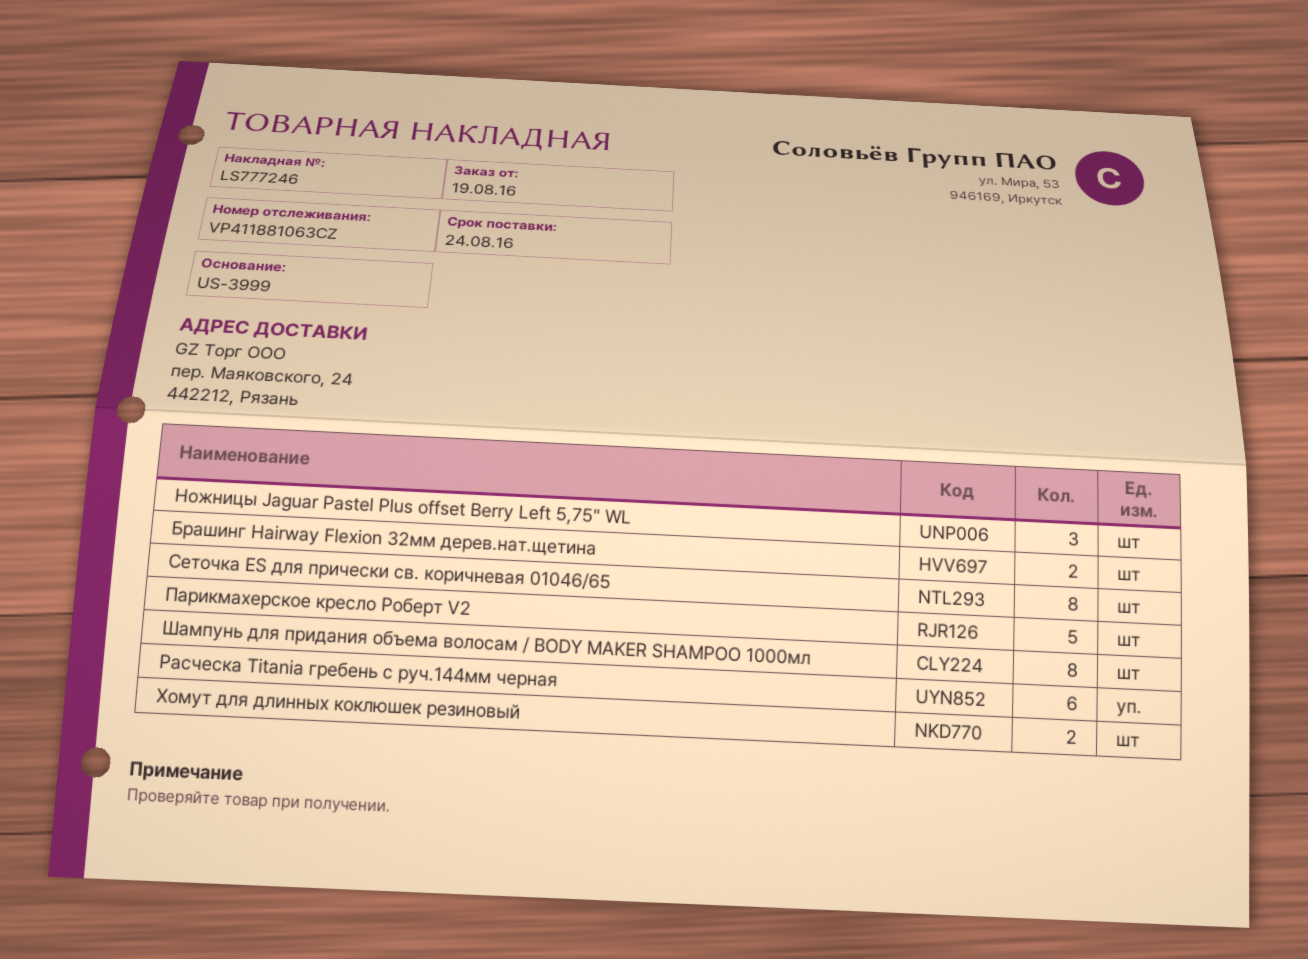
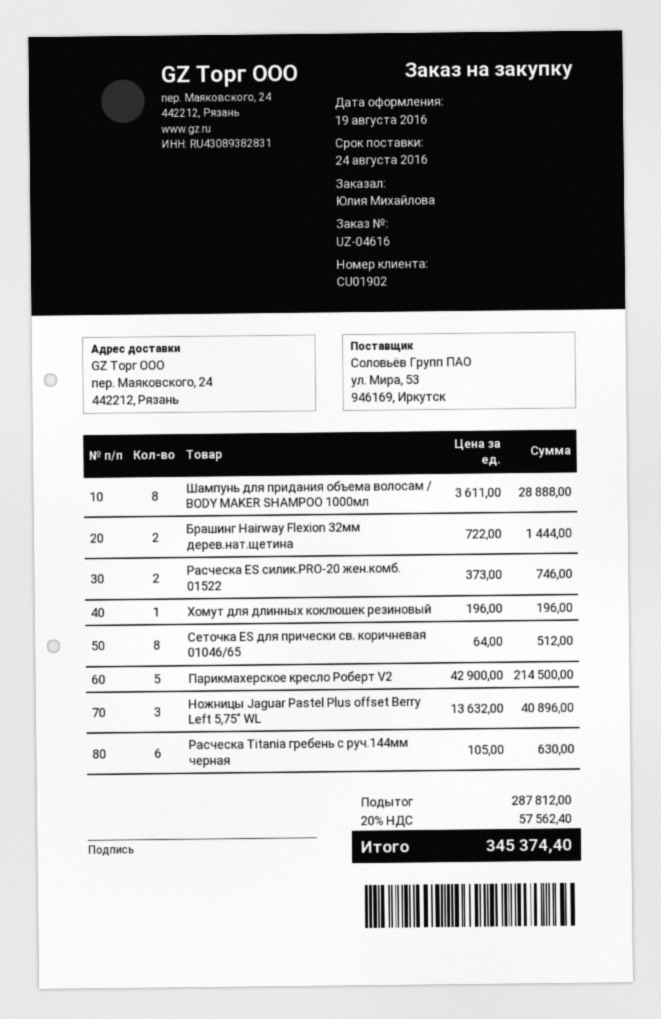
Хомут для длинных коклюшек резиновый: 2 -> 1
Расческа ES силик.PRO-20 жен.комб. 01522: none -> 2

